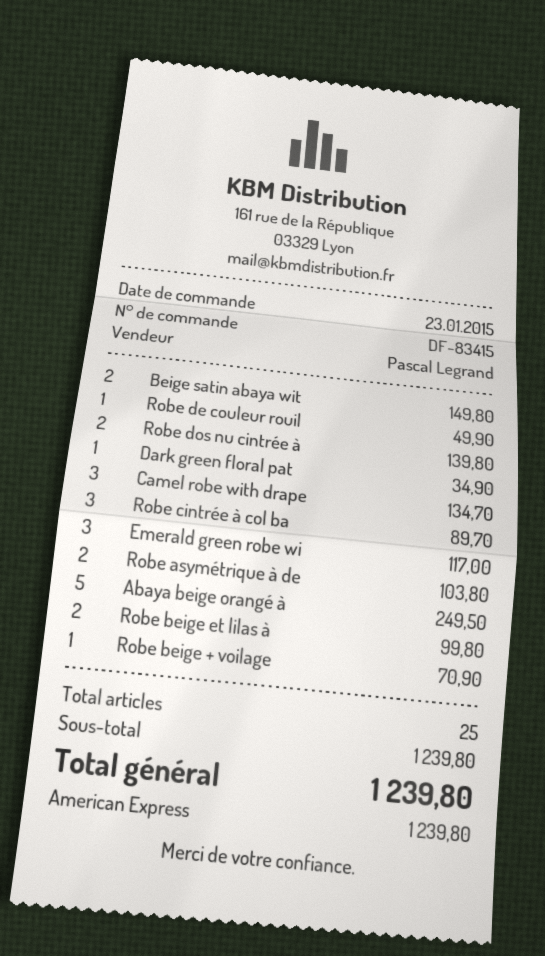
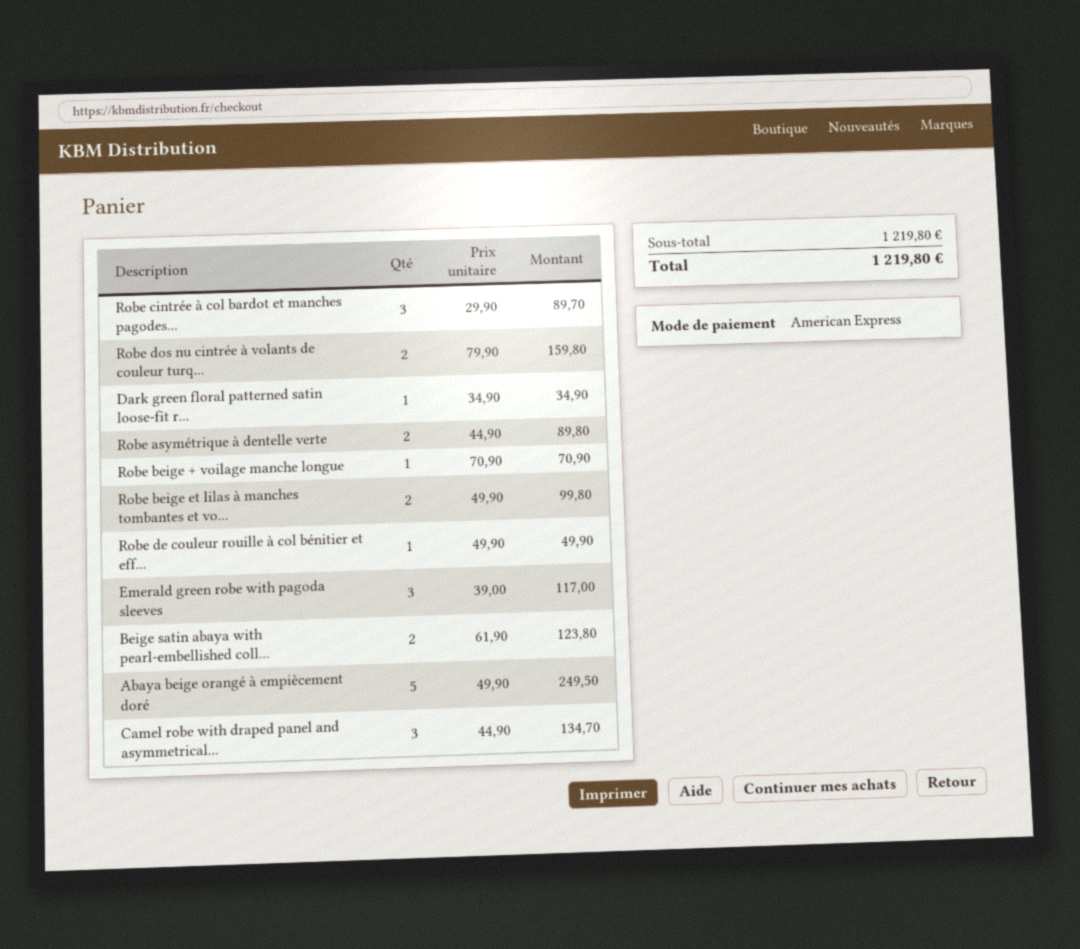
Beige satin abaya wit: 2 for 149.80 -> 2 for 123.80
Robe dos nu cintrée à: 2 for 139.80 -> 2 for 159.80
Robe asymétrique à de: 2 for 103.80 -> 2 for 89.80
subtotal: 1239.80 -> 1219.80
total: 1239.80 -> 1219.80

